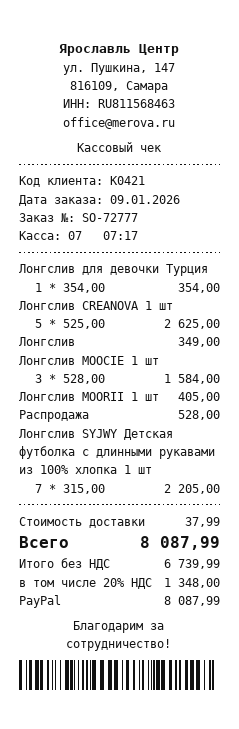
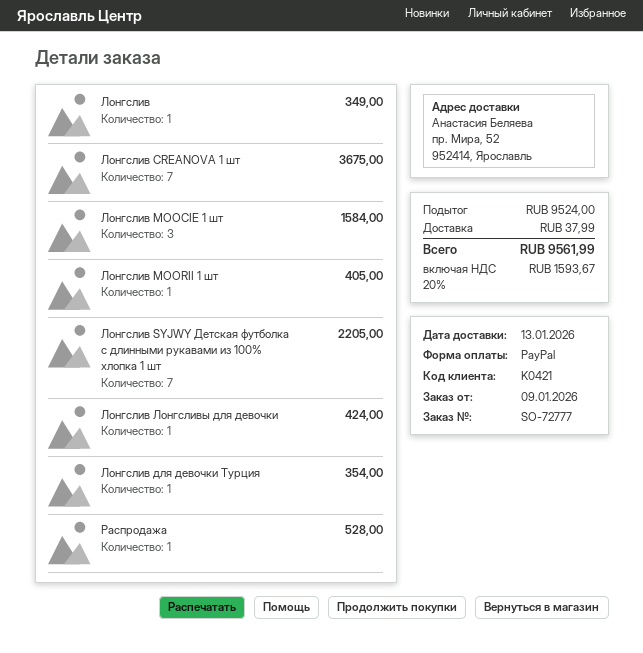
Лонгслив CREANOVA 1 шт: 5 for 2625.00 -> 7 for 3675.00
Лонгслив Лонгсливы для девочки: none -> 1 for 424.00
tax: 20% = 1348.00 -> 20% = 1593.67
total: 8087.99 -> 9561.99

